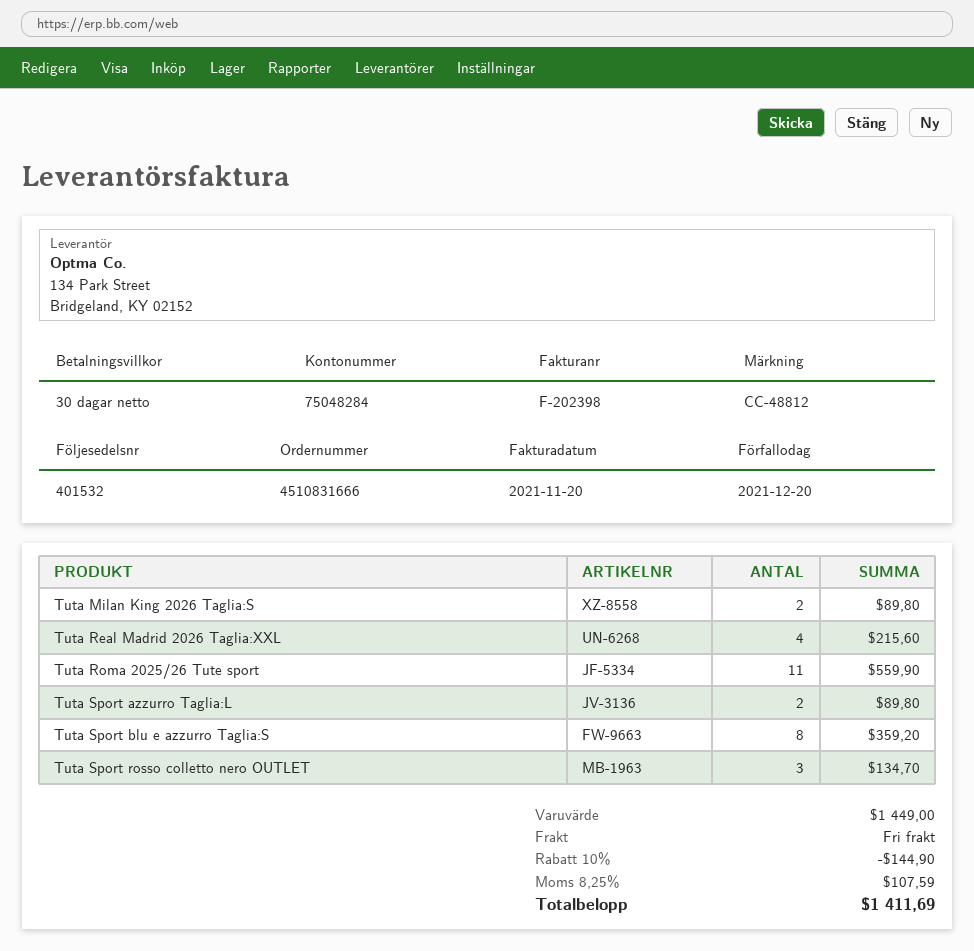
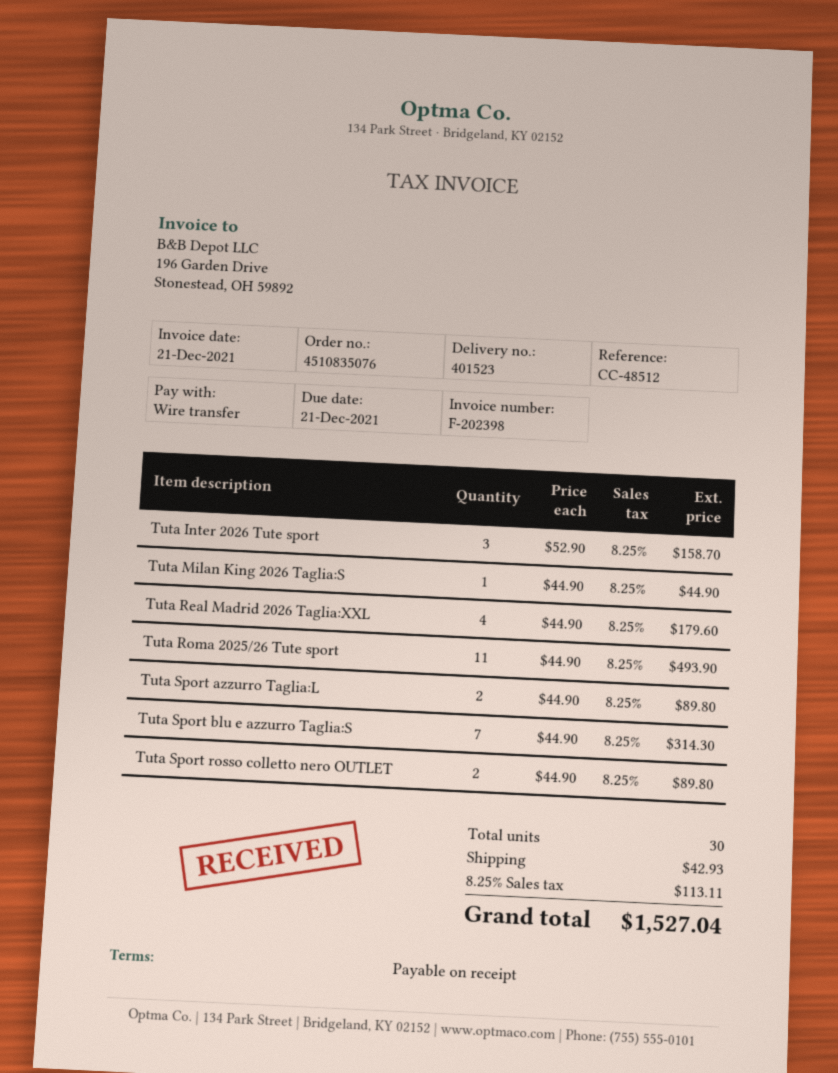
order number: 4510831666 -> 4510835076
delivery note number: 401532 -> 401523
invoice date: 2021-11-20 -> 2021-12-21
payment terms: 30 days -> on receipt
due date: 2021-12-20 -> 2021-12-21
reference: CC-48812 -> CC-48512
Tuta Milan King 2026 Taglia:S: 2 for 89.80 -> 1 for 44.90
Tuta Real Madrid 2026 Taglia:XXL: 4 for 215.60 -> 4 for 179.60
Tuta Roma 2025/26 Tute sport: 11 for 559.90 -> 11 for 493.90
Tuta Sport blu e azzurro Taglia:S: 8 for 359.20 -> 7 for 314.30
Tuta Sport rosso colletto nero OUTLET: 3 for 134.70 -> 2 for 89.80
Tuta Inter 2026 Tute sport: none -> 3 for 158.70
discount: 10% = 144.90 -> none
shipping: 0.00 -> 42.93
tax: 8.25% = 107.59 -> 8.25% = 113.11
total: 1411.69 -> 1527.04

